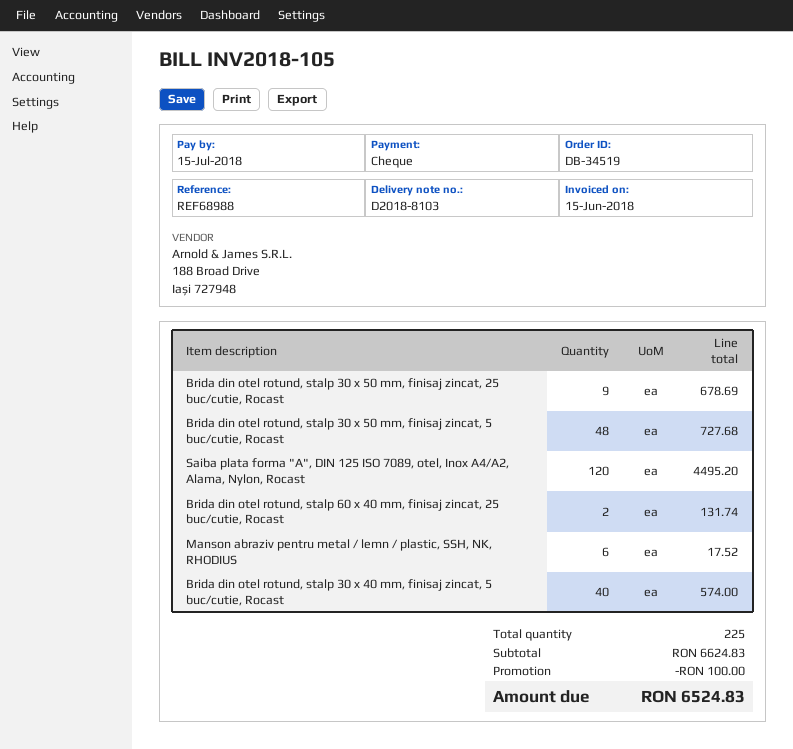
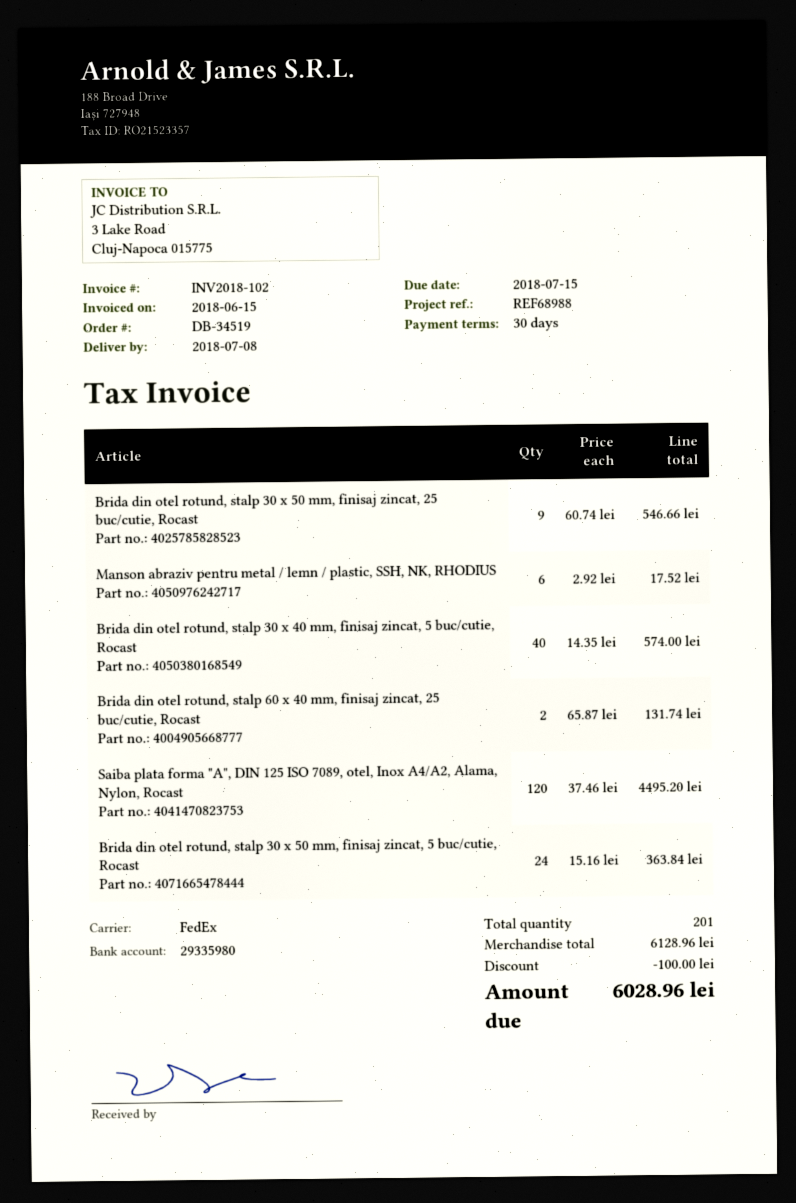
invoice number: INV2018-105 -> INV2018-102
Brida din otel rotund, stalp 30 x 50 mm, finisaj zincat, 25 buc/cutie, Rocast: 9 for 678.69 -> 9 for 546.66
Brida din otel rotund, stalp 30 x 50 mm, finisaj zincat, 5 buc/cutie, Rocast: 48 for 727.68 -> 24 for 363.84
total quantity: 225 -> 201
subtotal: 6624.83 -> 6128.96
total: 6524.83 -> 6028.96

